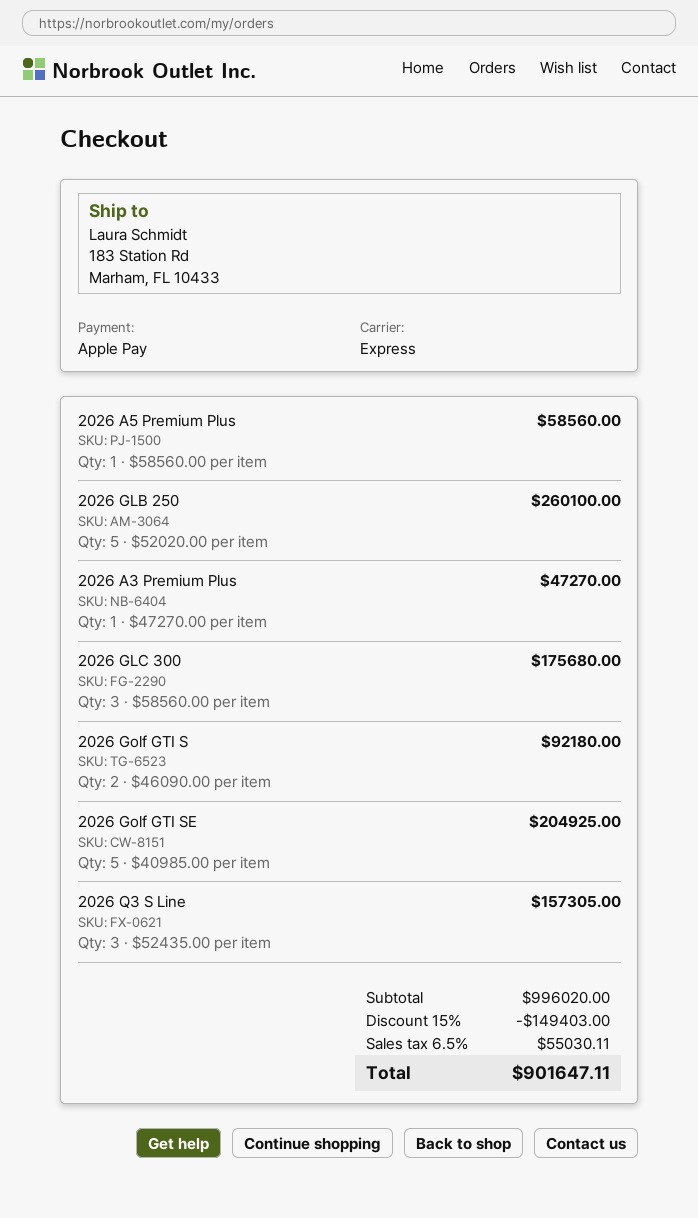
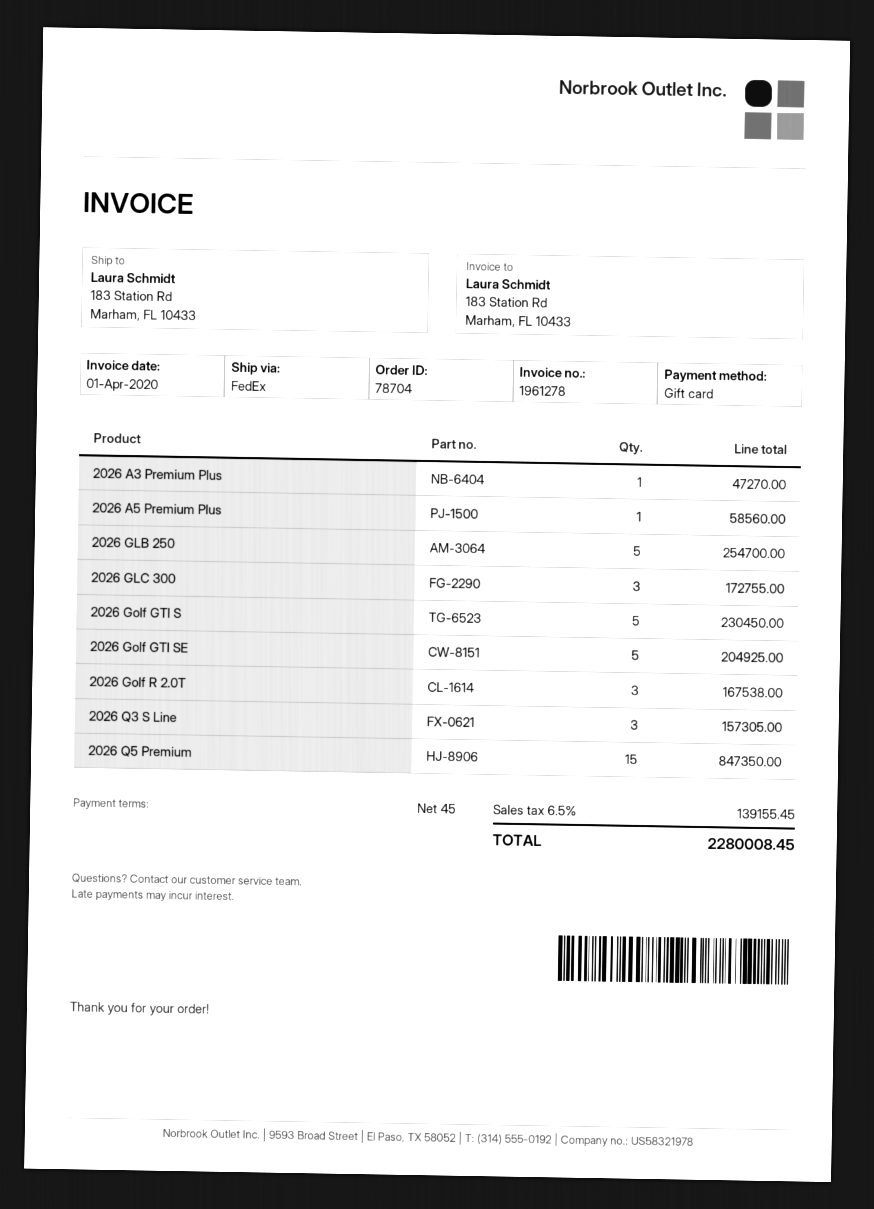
payment method: Apple Pay -> gift card
shipping method: express -> FedEx
2026 GLB 250: 5 for 260100.00 -> 5 for 254700.00
2026 GLC 300: 3 for 175680.00 -> 3 for 172755.00
2026 Golf GTI S: 2 for 92180.00 -> 5 for 230450.00
2026 Golf R 2.0T: none -> 3 for 167538.00
2026 Q5 Premium: none -> 15 for 847350.00
discount: 15% = 149403.00 -> none
tax: 6.5% = 55030.11 -> 6.5% = 139155.45
total: 901647.11 -> 2280008.45

